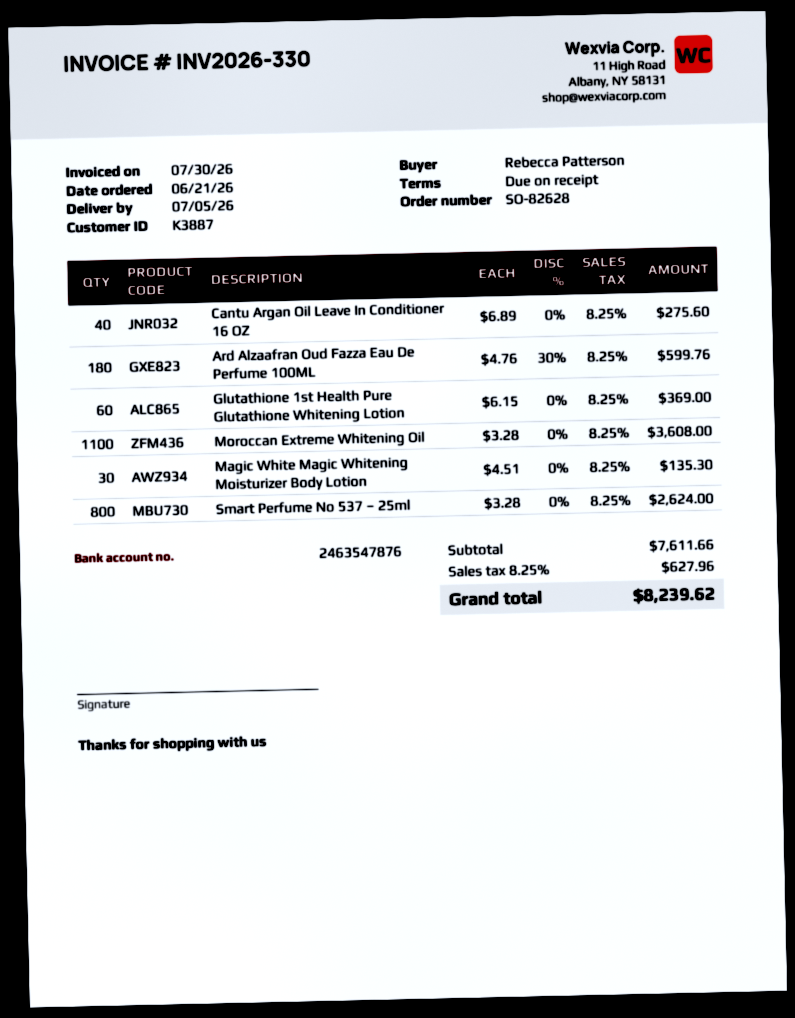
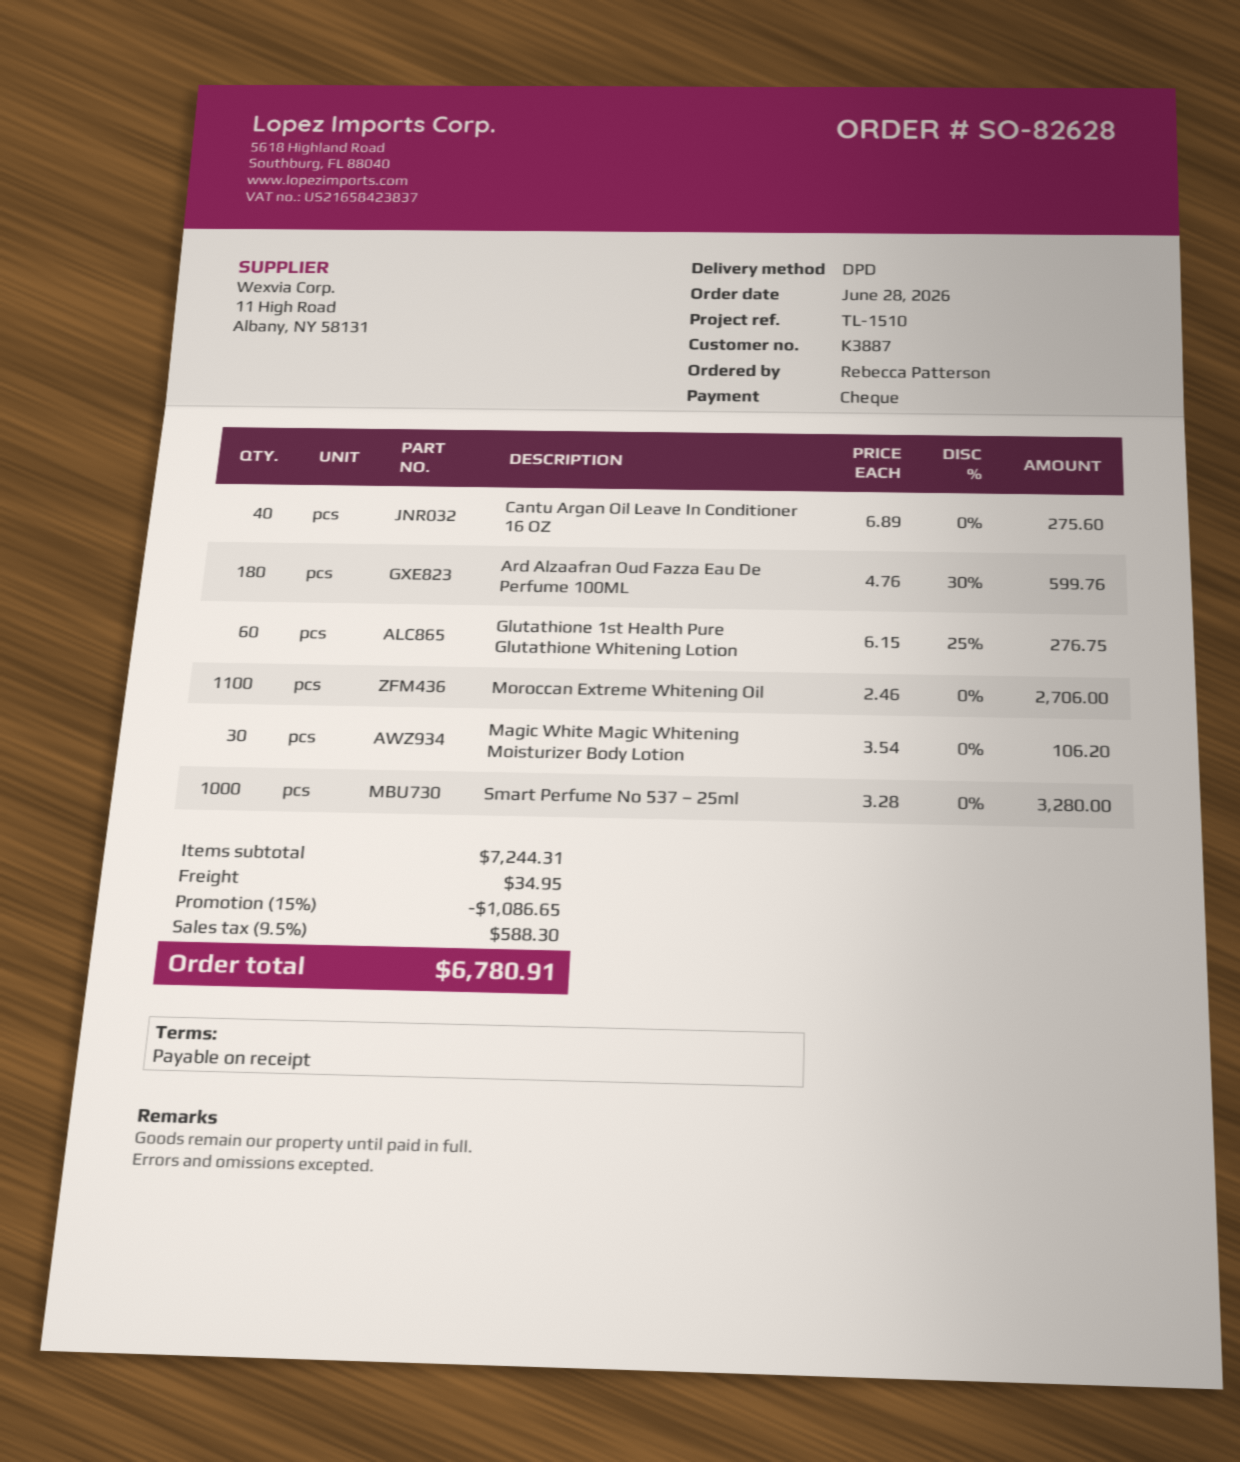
order date: 2026-06-21 -> 2026-06-28
Glutathione 1st Health Pure Glutathione Whitening Lotion: 60 x 6.15 = 369.00 -> 60 x 6.15 - 25% = 276.75
Moroccan Extreme Whitening Oil: 1100 x 3.28 = 3608.00 -> 1100 x 2.46 = 2706.00
Magic White Magic Whitening Moisturizer Body Lotion: 30 x 4.51 = 135.30 -> 30 x 3.54 = 106.20
Smart Perfume No 537 – 25ml: 800 x 3.28 = 2624.00 -> 1000 x 3.28 = 3280.00
subtotal: 7611.66 -> 7244.31
discount: none -> 15% = 1086.65
shipping: none -> 34.95
tax: 8.25% = 627.96 -> 9.5% = 588.30
total: 8239.62 -> 6780.91

